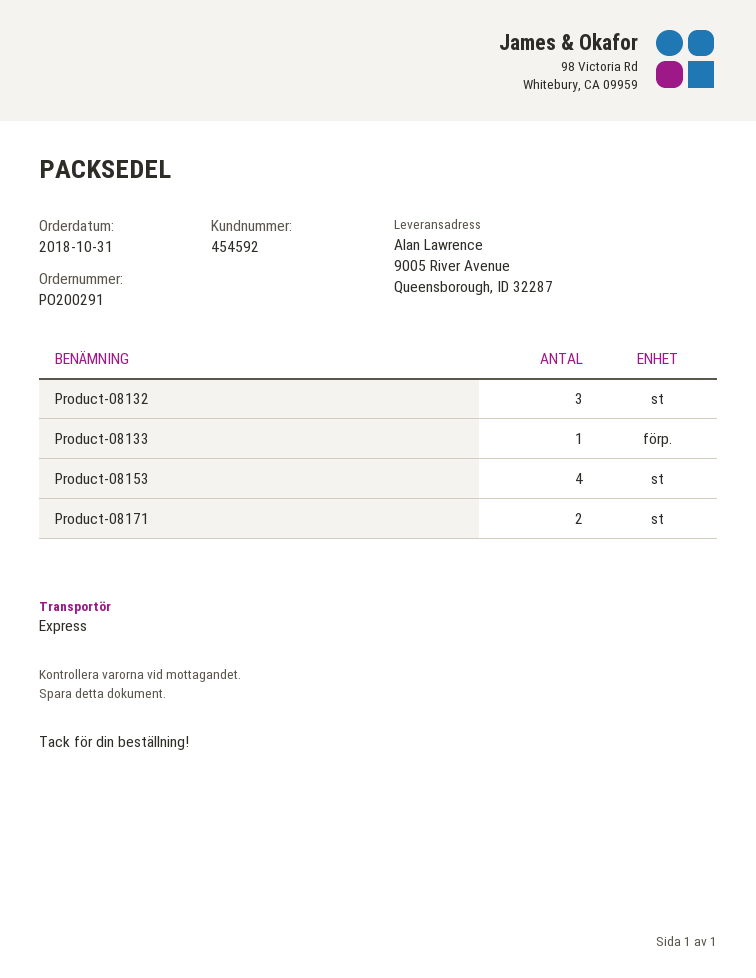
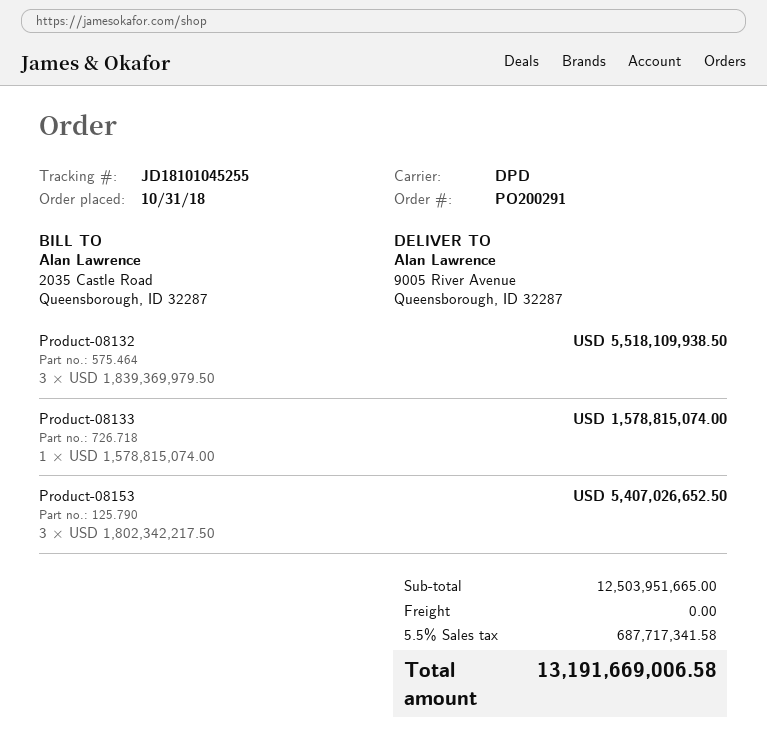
shipping method: express -> DPD
Product-08153: 4 -> 3
Product-08171: 2 -> none

